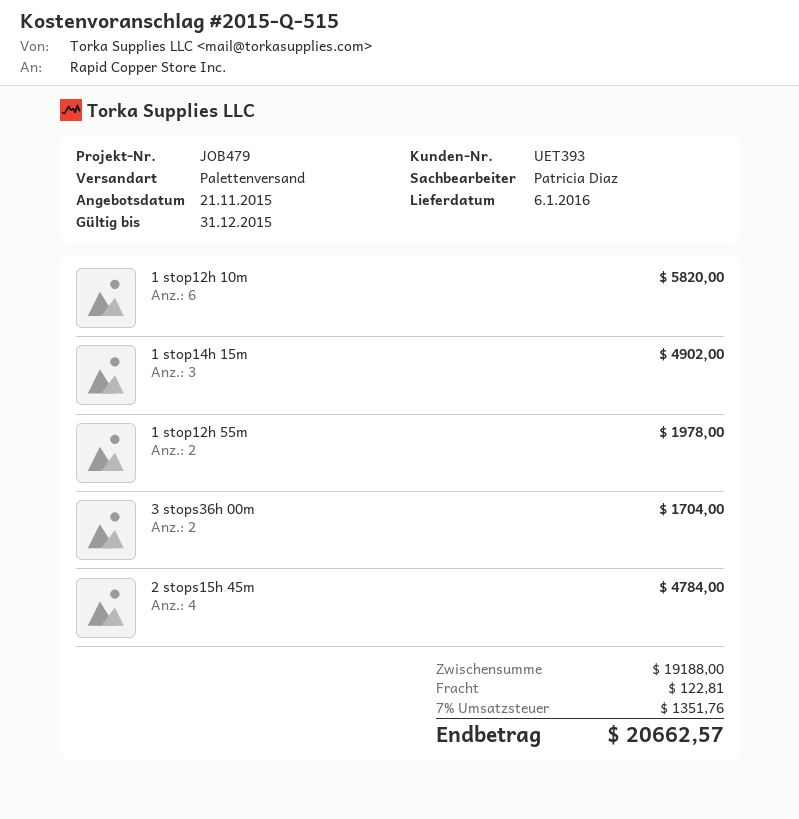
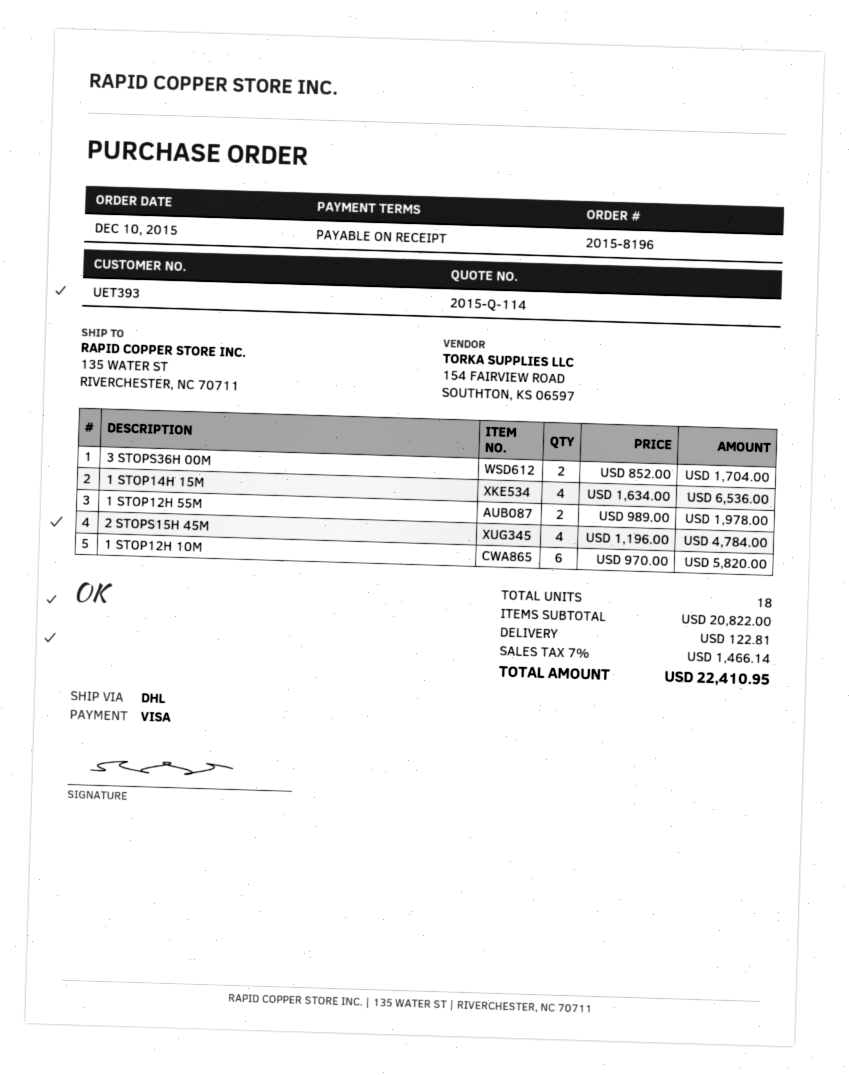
quote number: 2015-Q-515 -> 2015-Q-114
shipping method: pallet freight -> DHL
1 stop14h 15m: 3 for 4902.00 -> 4 for 6536.00
subtotal: 19188.00 -> 20822.00
tax: 7% = 1351.76 -> 7% = 1466.14
total: 20662.57 -> 22410.95

